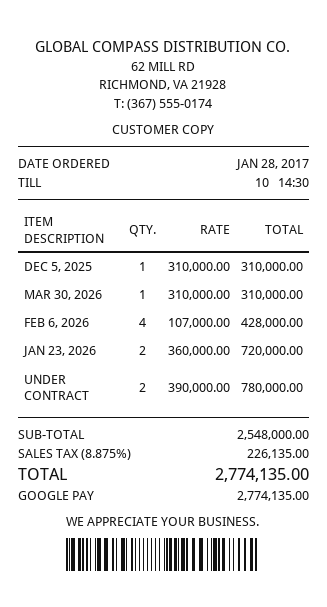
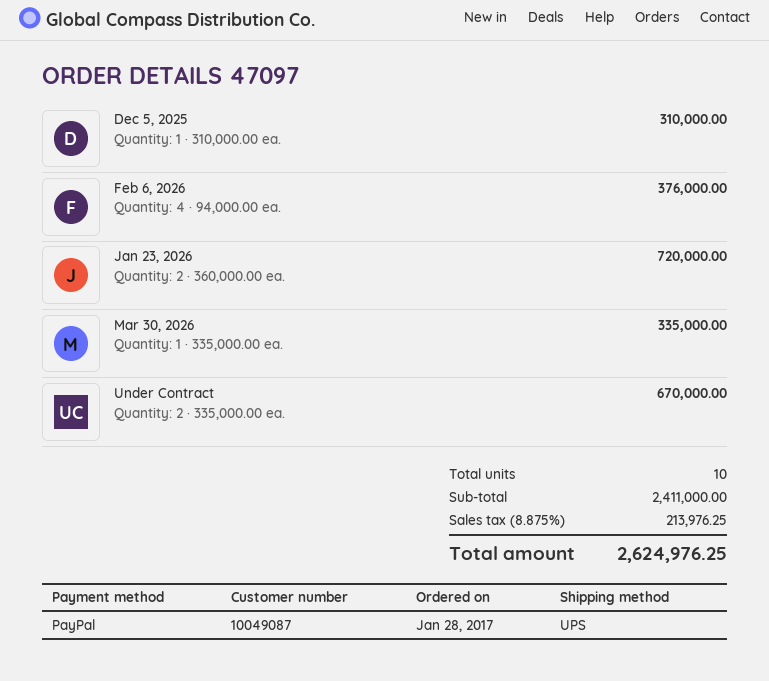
payment method: Google Pay -> PayPal
MAR 30, 2026: 1 x 310000.00 = 310000.00 -> 1 x 335000.00 = 335000.00
FEB 6, 2026: 4 x 107000.00 = 428000.00 -> 4 x 94000.00 = 376000.00
UNDER CONTRACT: 2 x 390000.00 = 780000.00 -> 2 x 335000.00 = 670000.00
subtotal: 2548000.00 -> 2411000.00
tax: 8.875% = 226135.00 -> 8.875% = 213976.25
total: 2774135.00 -> 2624976.25

